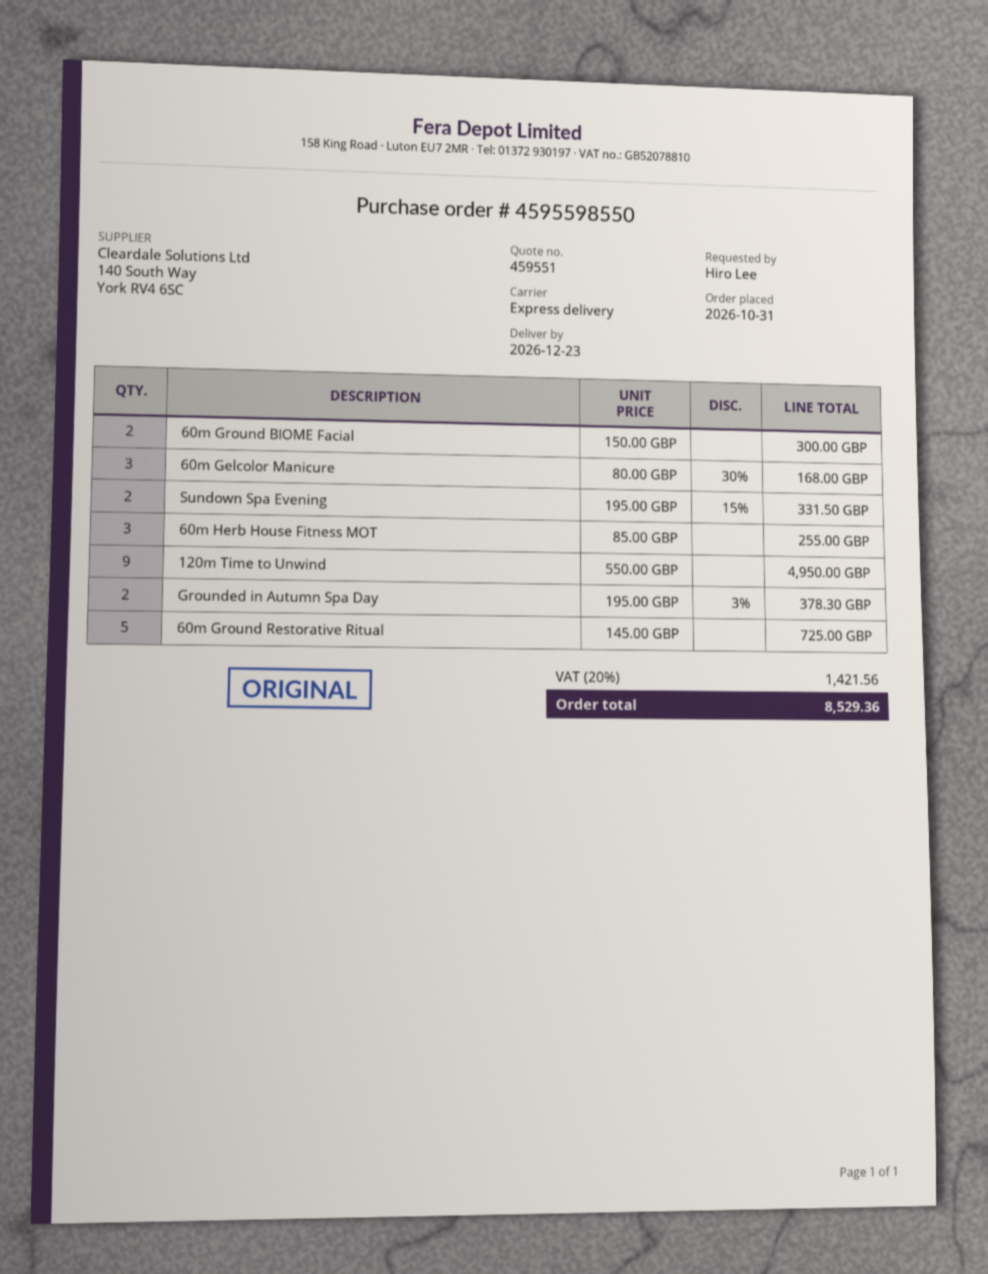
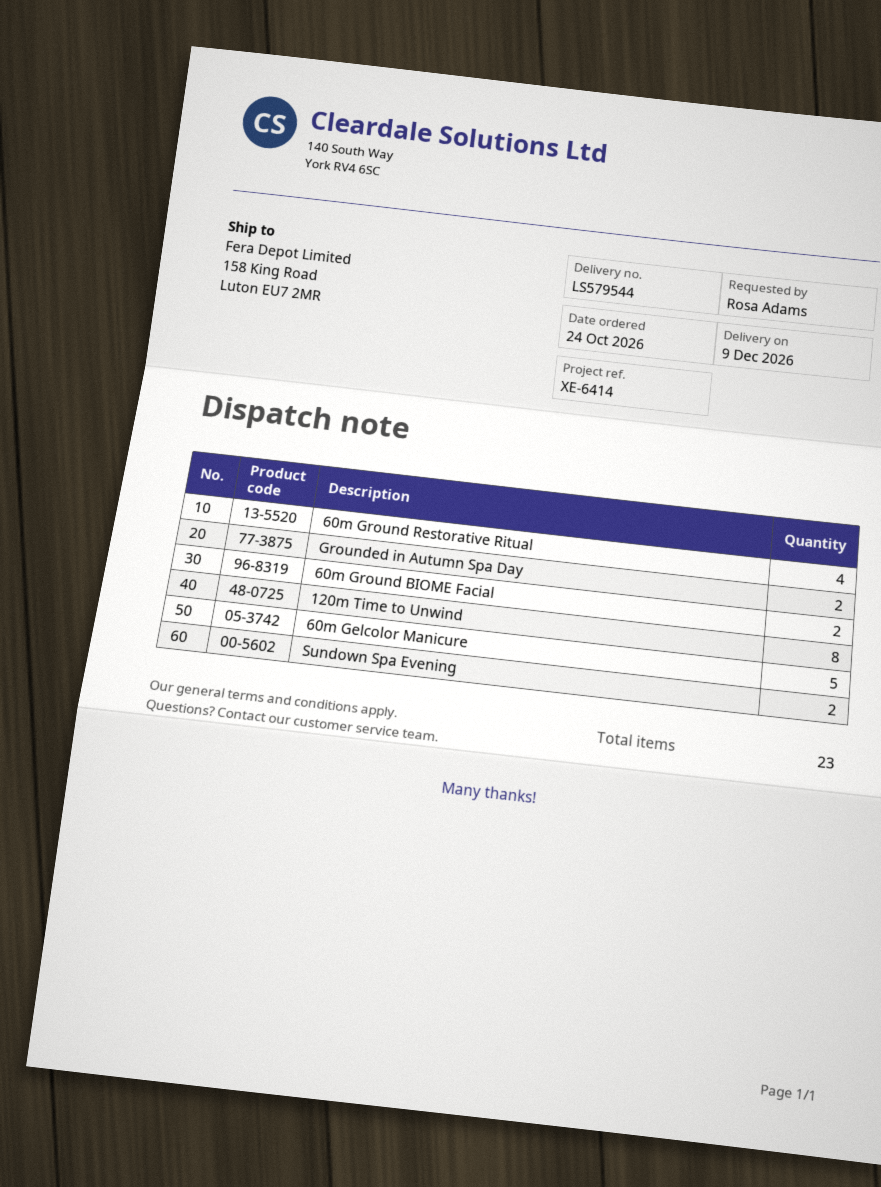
order date: 2026-10-31 -> 2026-10-24
delivery date: 2026-12-23 -> 2026-12-09
ordered by: Hiro Lee -> Rosa Adams
60m Gelcolor Manicure: 3 -> 5
60m Herb House Fitness MOT: 3 -> none
120m Time to Unwind: 9 -> 8
60m Ground Restorative Ritual: 5 -> 4

